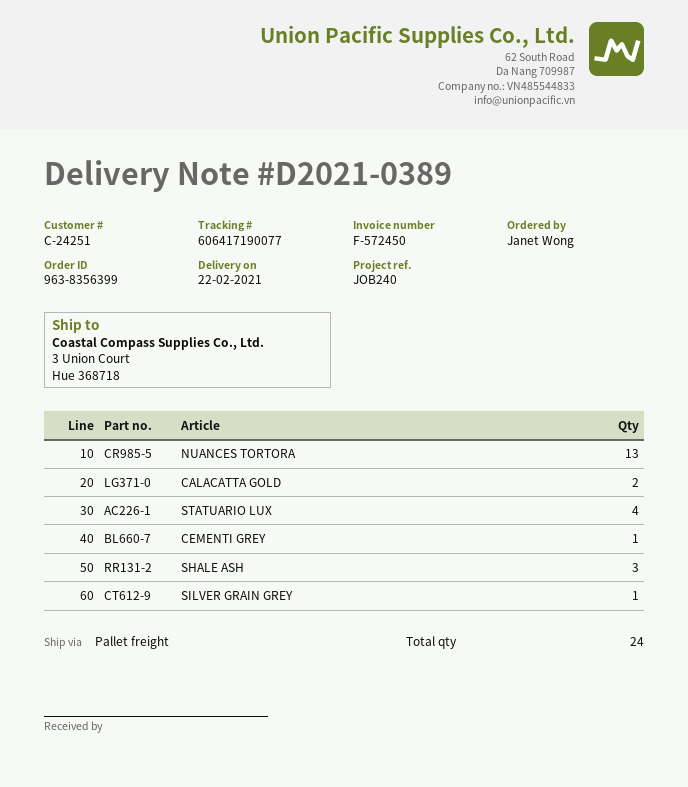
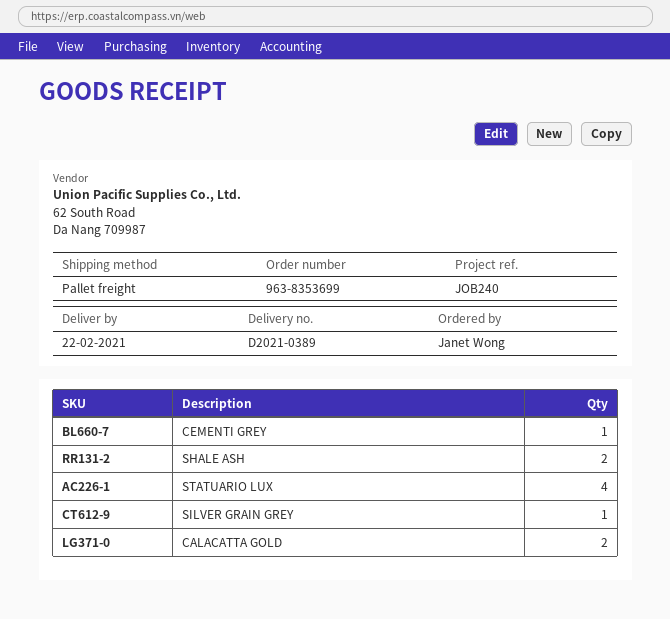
order number: 963-8356399 -> 963-8353699
NUANCES TORTORA: 13 -> none
SHALE ASH: 3 -> 2

